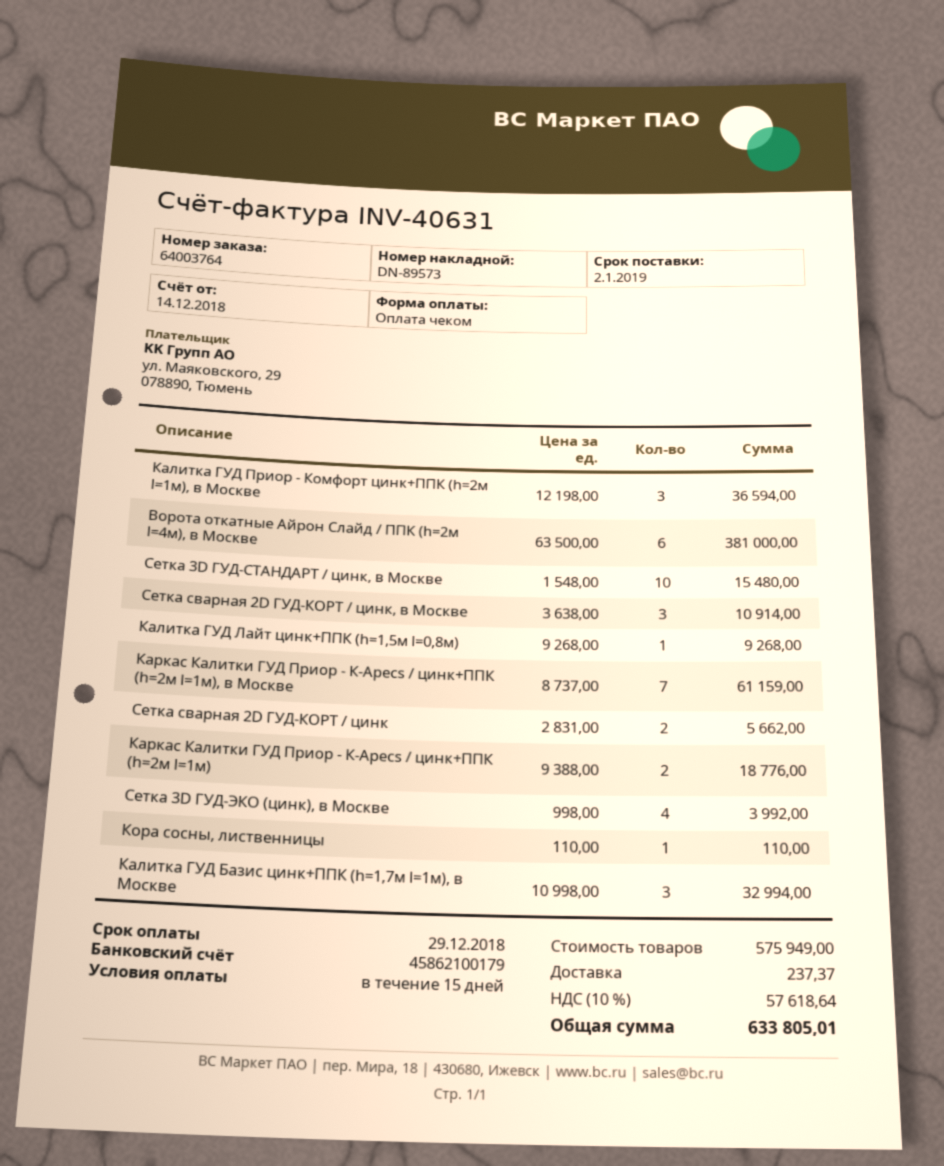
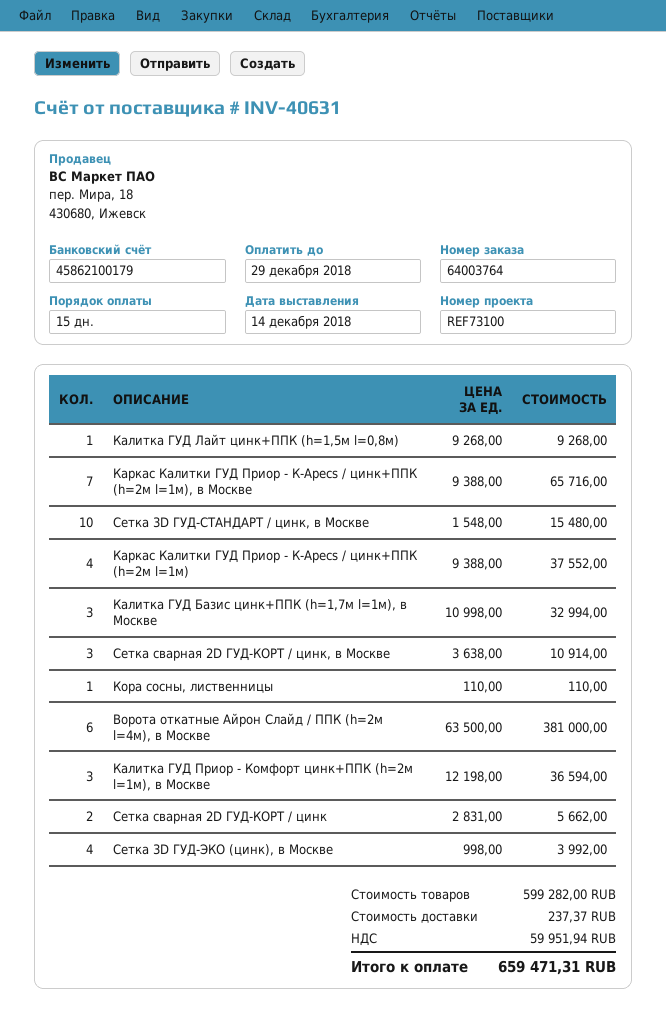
Каркас Калитки ГУД Приор - К-Apecs / цинк+ППК (h=2м l=1м), в Москве: 7 x 8737.00 = 61159.00 -> 7 x 9388.00 = 65716.00
Каркас Калитки ГУД Приор - К-Apecs / цинк+ППК (h=2м l=1м): 2 x 9388.00 = 18776.00 -> 4 x 9388.00 = 37552.00
subtotal: 575949.00 -> 599282.00
tax: 57618.64 -> 59951.94
total: 633805.01 -> 659471.31

